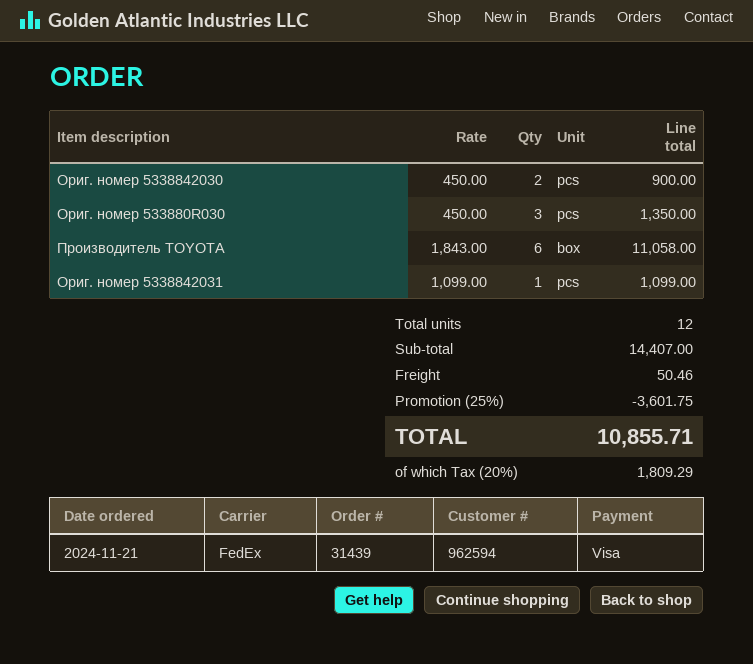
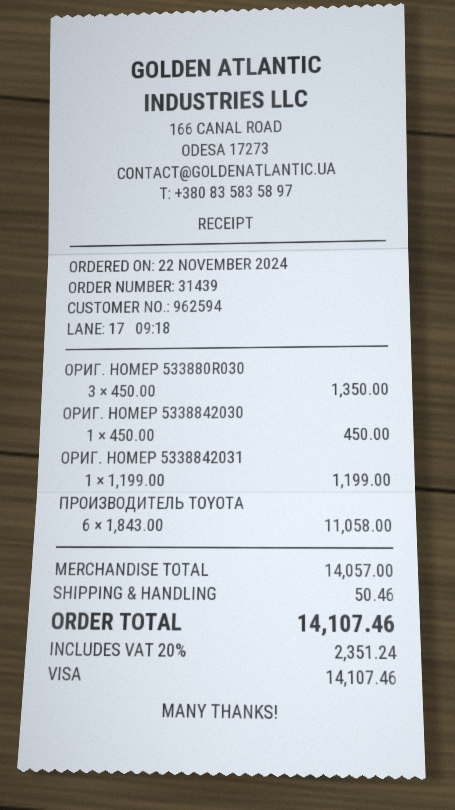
order date: 2024-11-21 -> 2024-11-22
Ориг. номер 5338842030: 2 x 450.00 = 900.00 -> 1 x 450.00 = 450.00
Ориг. номер 5338842031: 1 x 1099.00 = 1099.00 -> 1 x 1199.00 = 1199.00
subtotal: 14407.00 -> 14057.00
discount: 25% = 3601.75 -> none
tax: 20% = 1809.29 -> 20% = 2351.24
total: 10855.71 -> 14107.46

